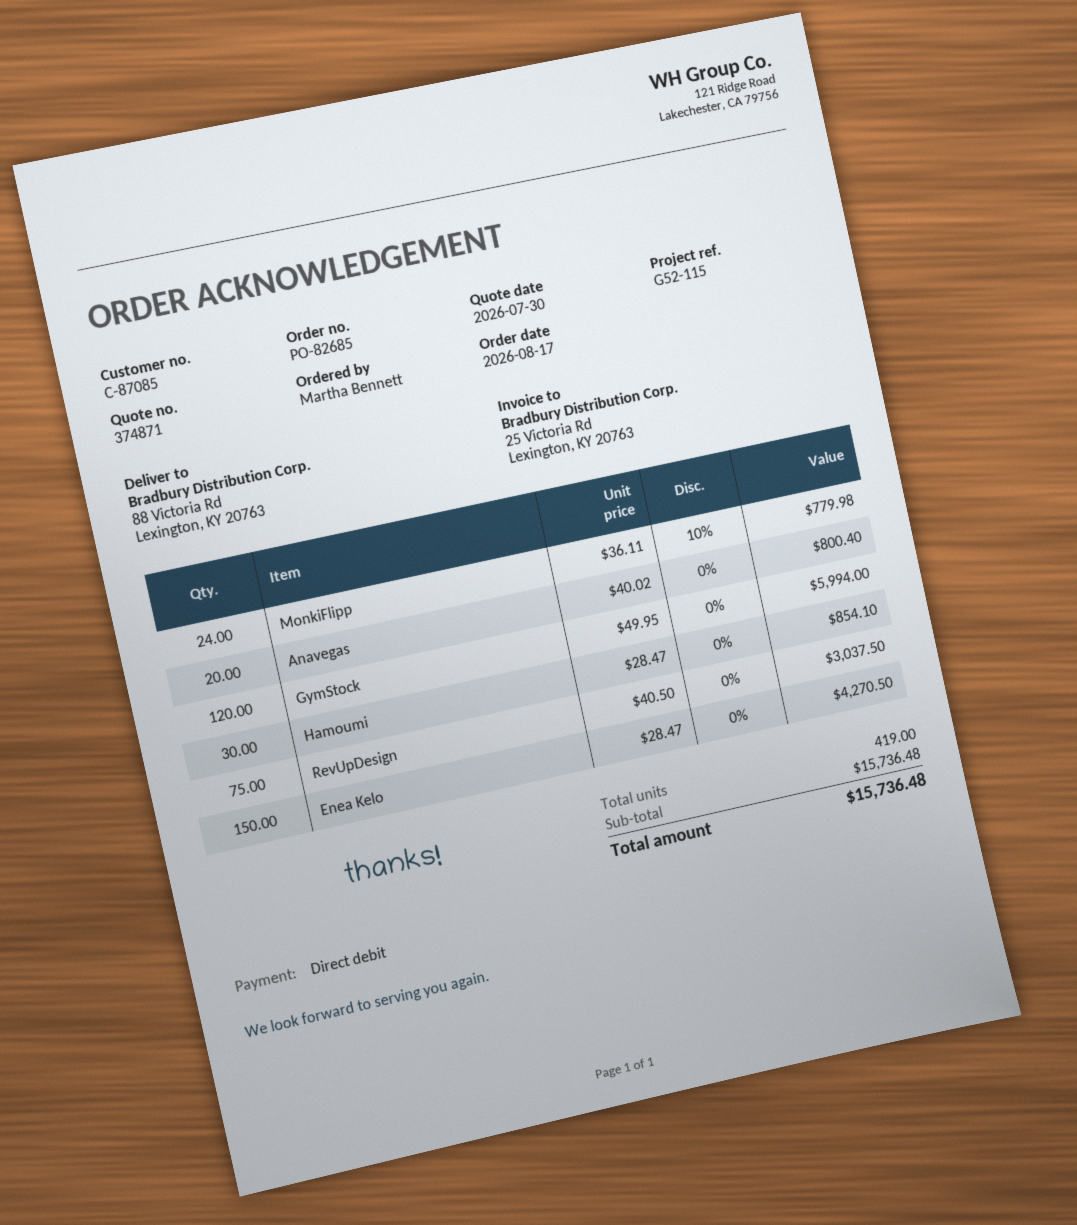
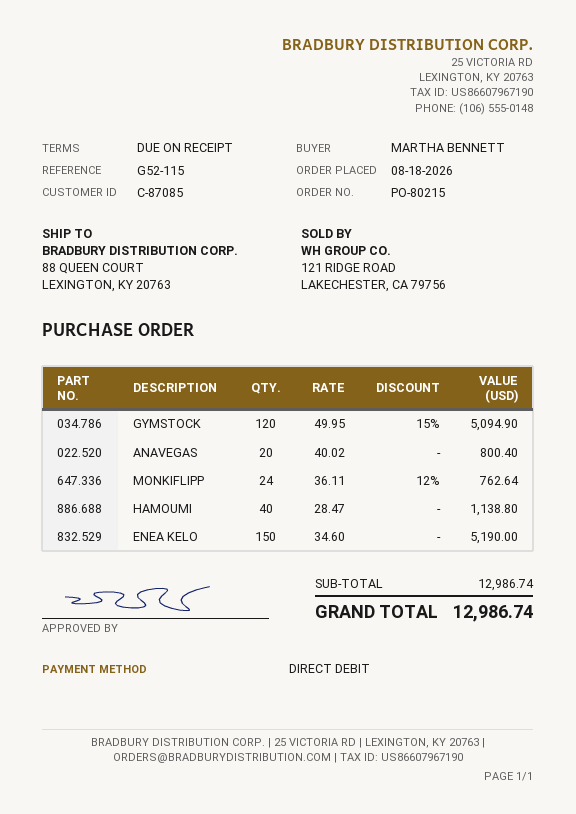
order number: PO-82685 -> PO-80215
order date: 2026-08-17 -> 2026-08-18
ship to: 88 Victoria Rd, Lexington, KY 20763 -> 88 QUEEN COURT, LEXINGTON, KY 20763
MonkiFlipp: 24 x 36.11 - 10% = 779.98 -> 24 x 36.11 - 12% = 762.64
GymStock: 120 x 49.95 = 5994.00 -> 120 x 49.95 - 15% = 5094.90
Hamoumi: 30 x 28.47 = 854.10 -> 40 x 28.47 = 1138.80
RevUpDesign: 75 x 40.50 = 3037.50 -> none
Enea Kelo: 150 x 28.47 = 4270.50 -> 150 x 34.60 = 5190.00
subtotal: 15736.48 -> 12986.74
total: 15736.48 -> 12986.74

